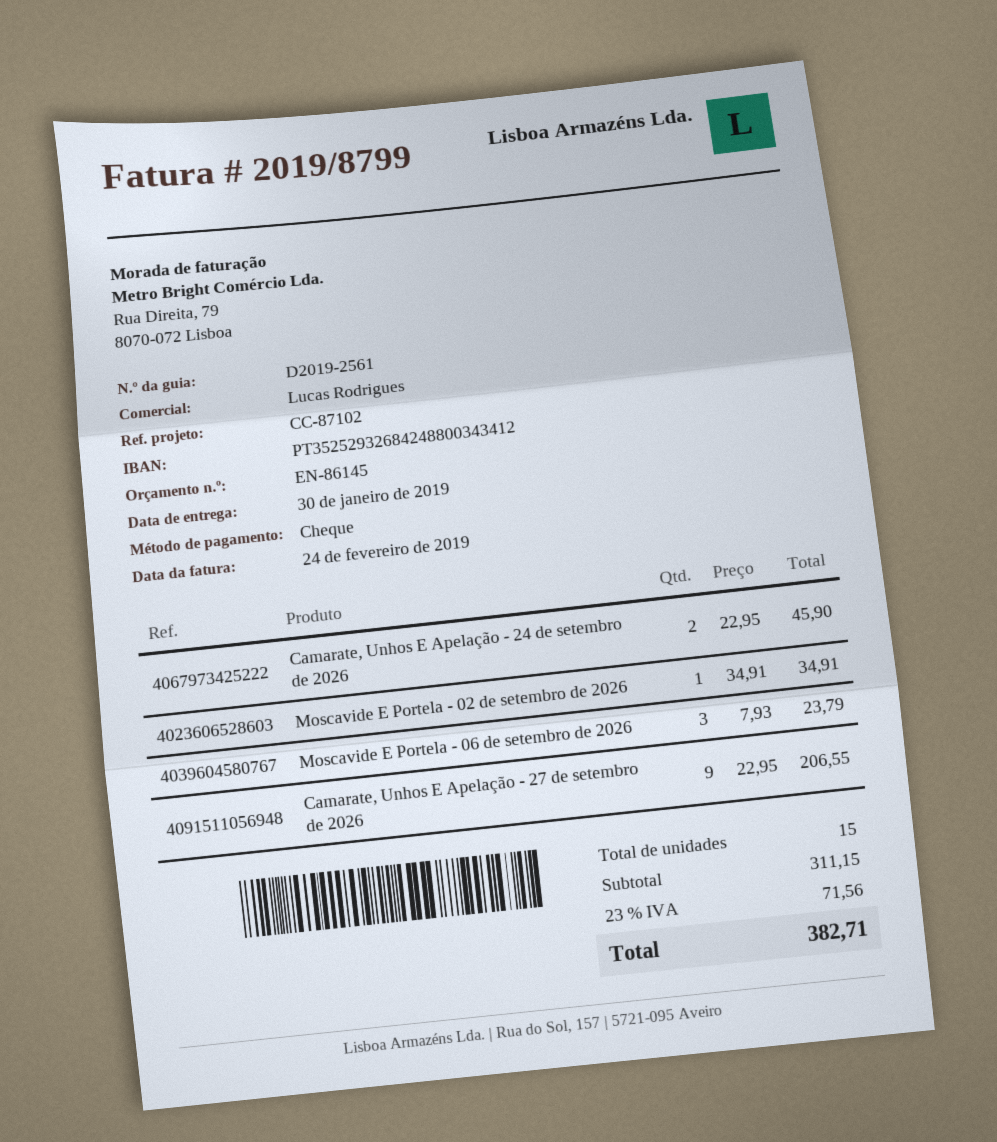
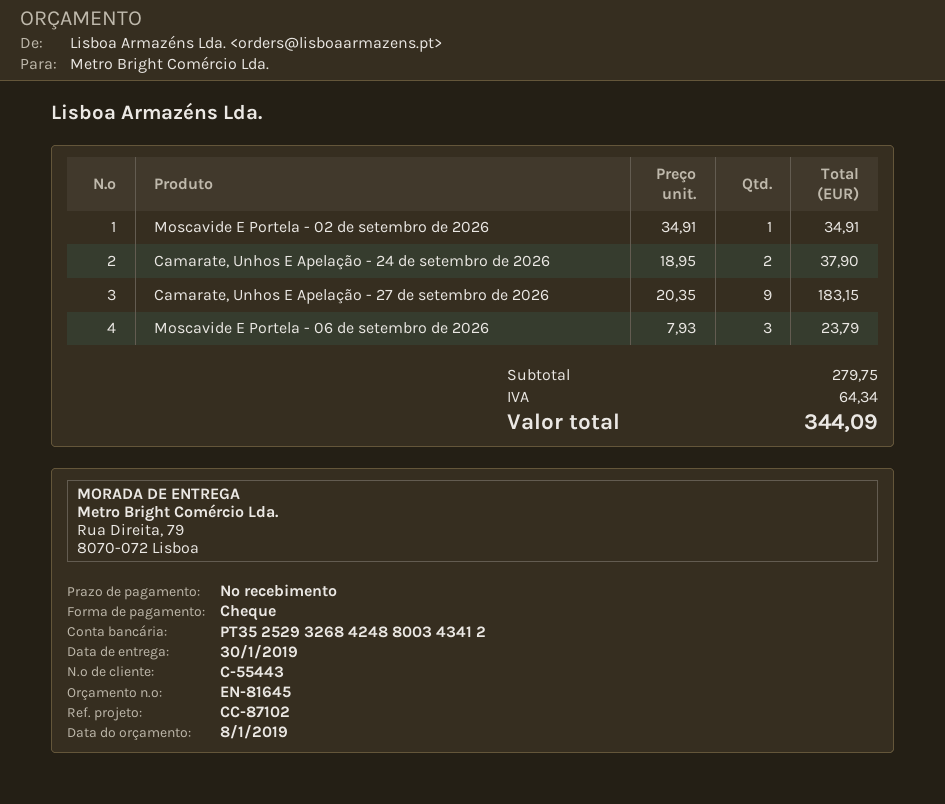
quote number: EN-86145 -> EN-81645
Camarate, Unhos E Apelação - 24 de setembro de 2026: 2 x 22.95 = 45.90 -> 2 x 18.95 = 37.90
Camarate, Unhos E Apelação - 27 de setembro de 2026: 9 x 22.95 = 206.55 -> 9 x 20.35 = 183.15
subtotal: 311.15 -> 279.75
tax: 71.56 -> 64.34
total: 382.71 -> 344.09

